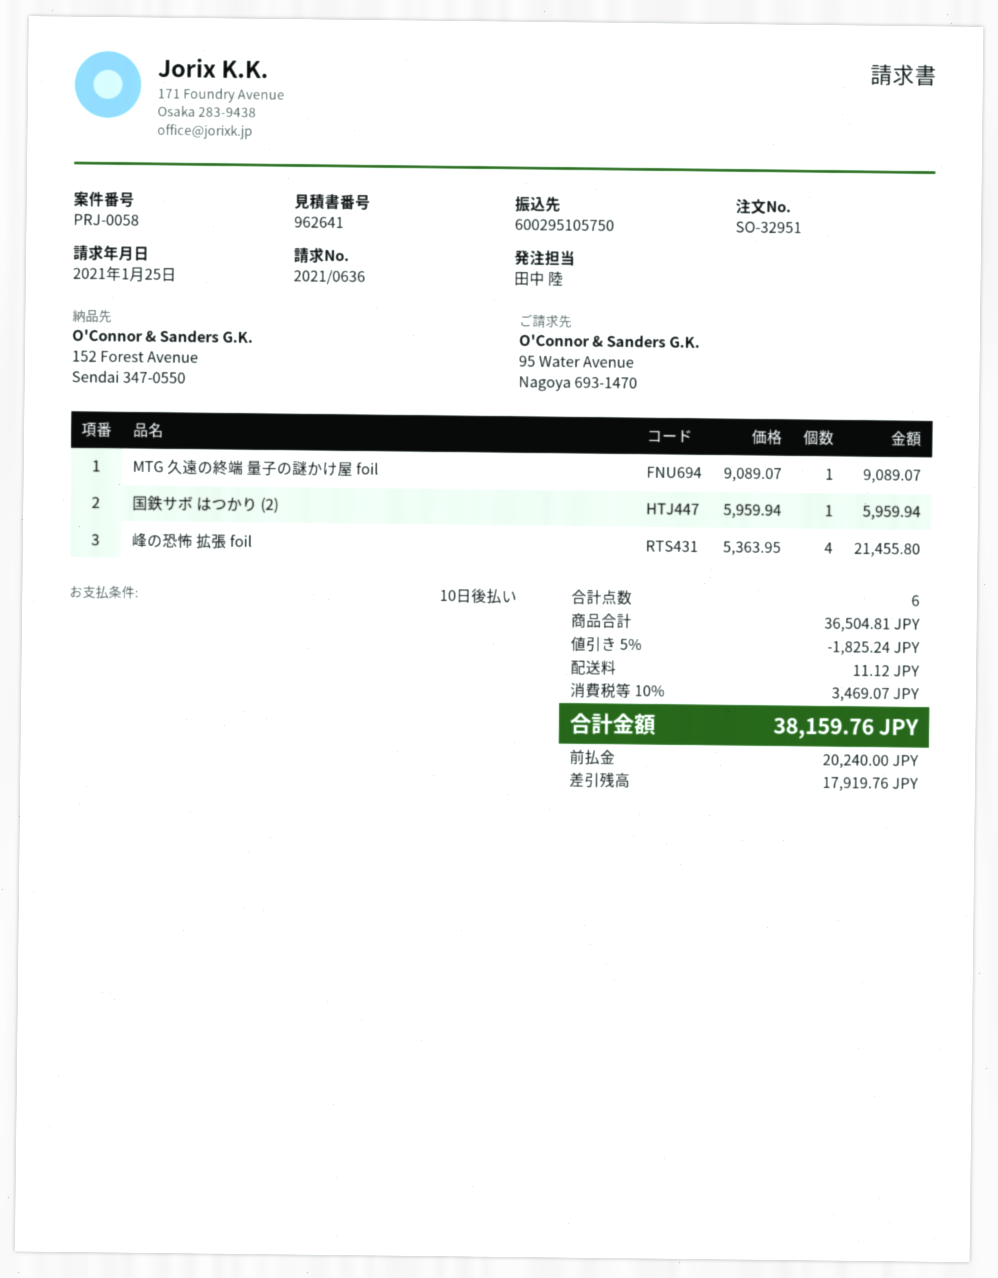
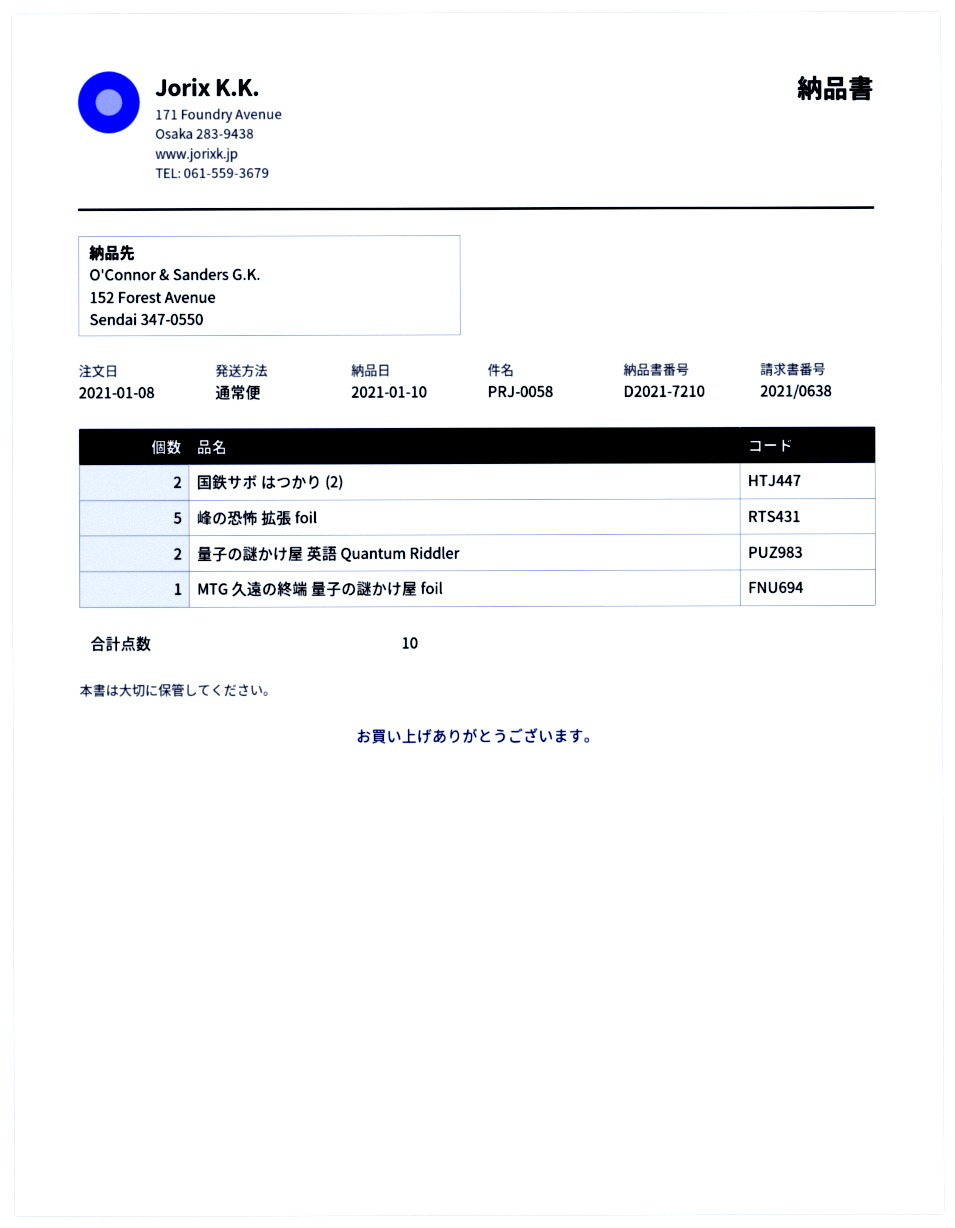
invoice number: 2021/0636 -> 2021/0638
国鉄サボ はつかり (2): 1 -> 2
峰の恐怖 拡張 foil: 4 -> 5
量子の謎かけ屋 英語 Quantum Riddler: none -> 2
total quantity: 6 -> 10

